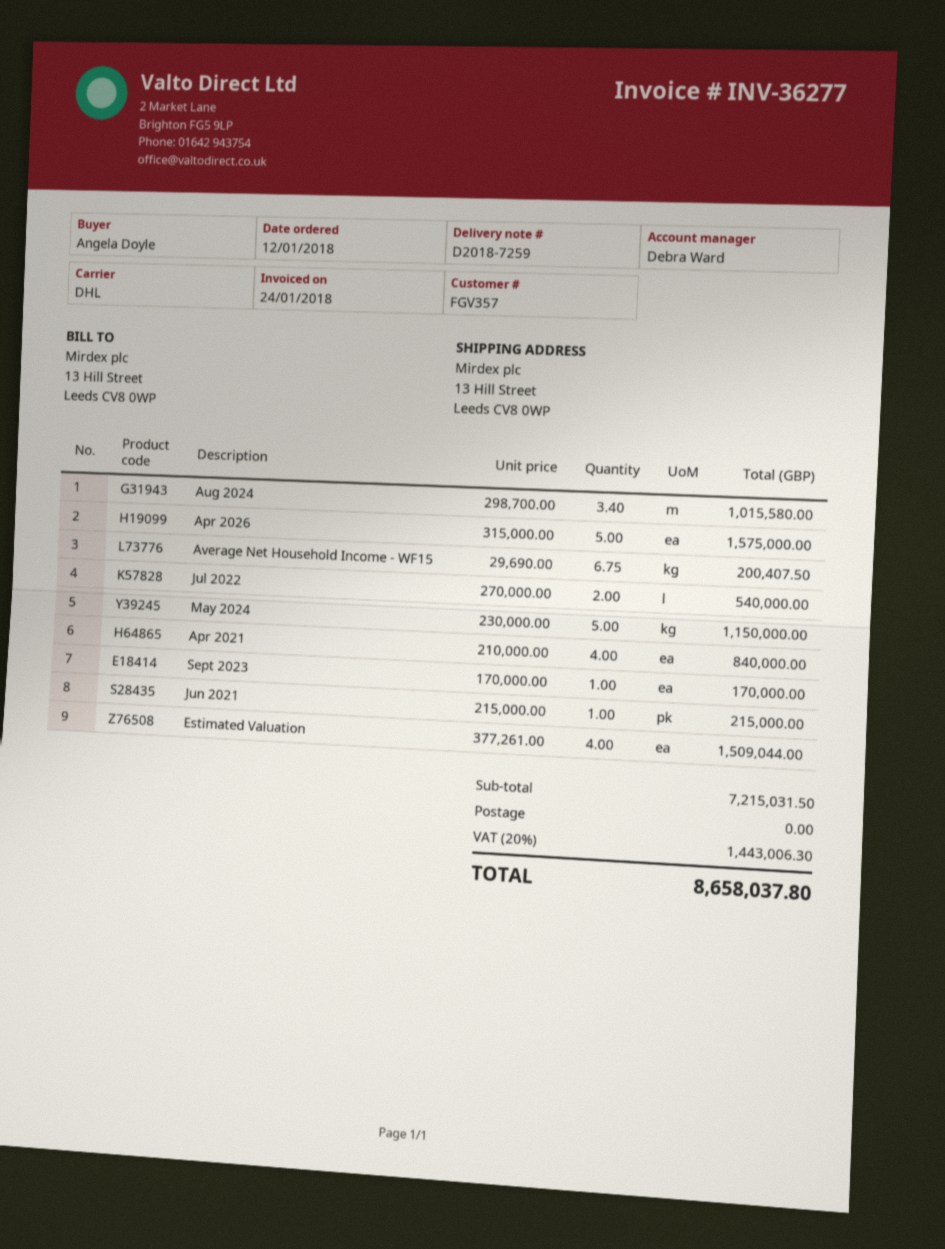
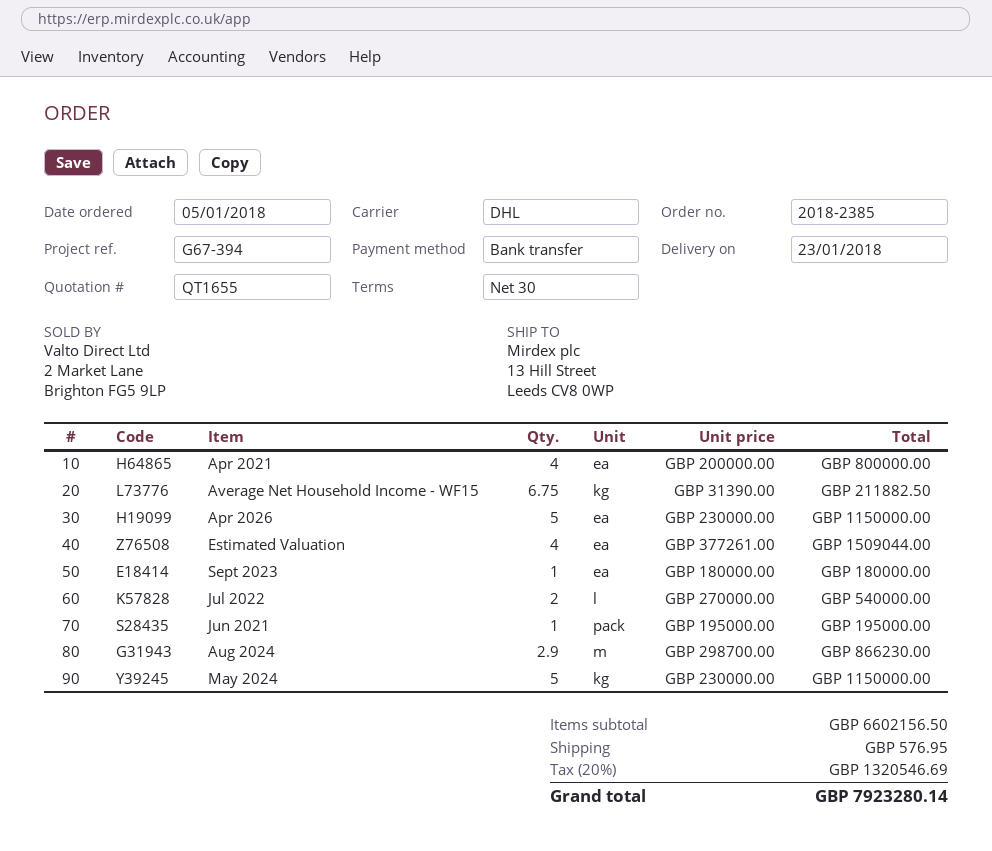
order date: 2018-01-12 -> 2018-01-05
Aug 2024: 3.4 x 298700.00 = 1015580.00 -> 2.9 x 298700.00 = 866230.00
Apr 2026: 5 x 315000.00 = 1575000.00 -> 5 x 230000.00 = 1150000.00
Average Net Household Income - WF15: 6.75 x 29690.00 = 200407.50 -> 6.75 x 31390.00 = 211882.50
Apr 2021: 4 x 210000.00 = 840000.00 -> 4 x 200000.00 = 800000.00
Sept 2023: 1 x 170000.00 = 170000.00 -> 1 x 180000.00 = 180000.00
Jun 2021: 1 x 215000.00 = 215000.00 -> 1 x 195000.00 = 195000.00
subtotal: 7215031.50 -> 6602156.50
shipping: 0.00 -> 576.95
tax: 20% = 1443006.30 -> 20% = 1320546.69
total: 8658037.80 -> 7923280.14

